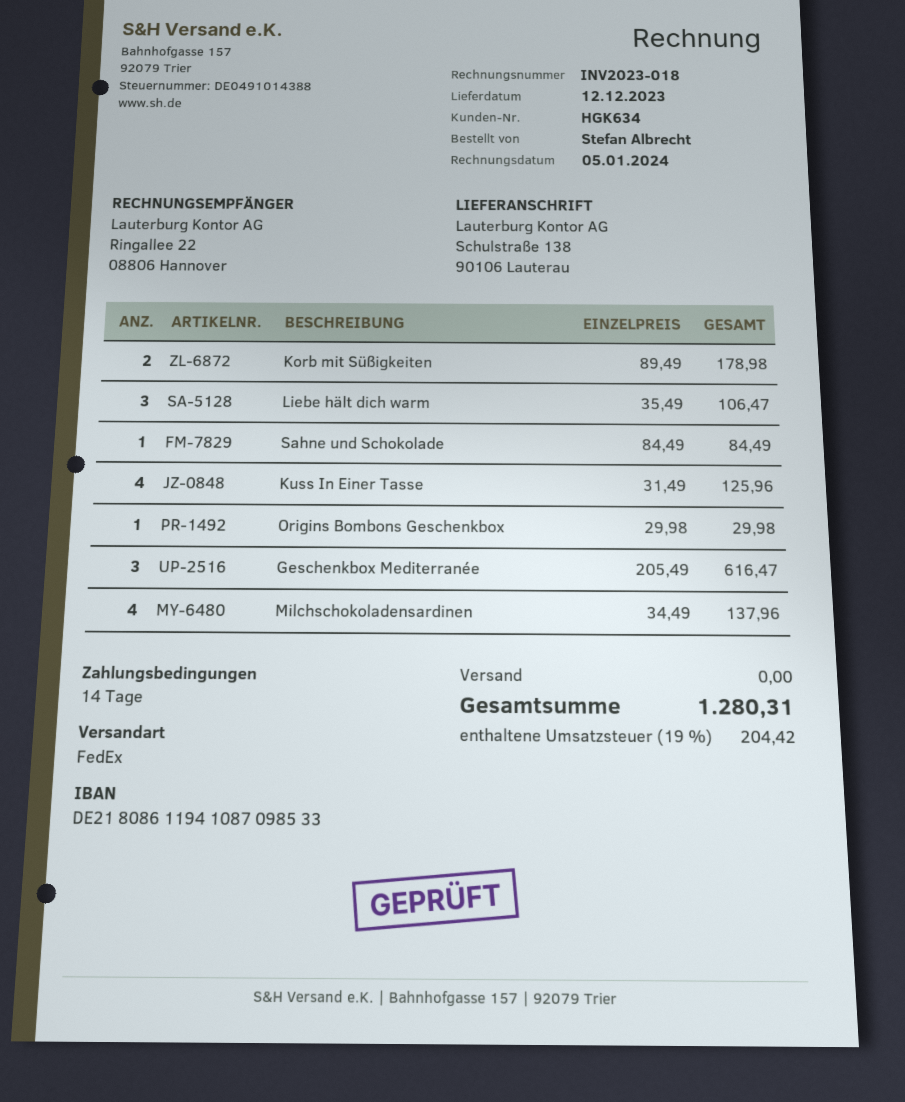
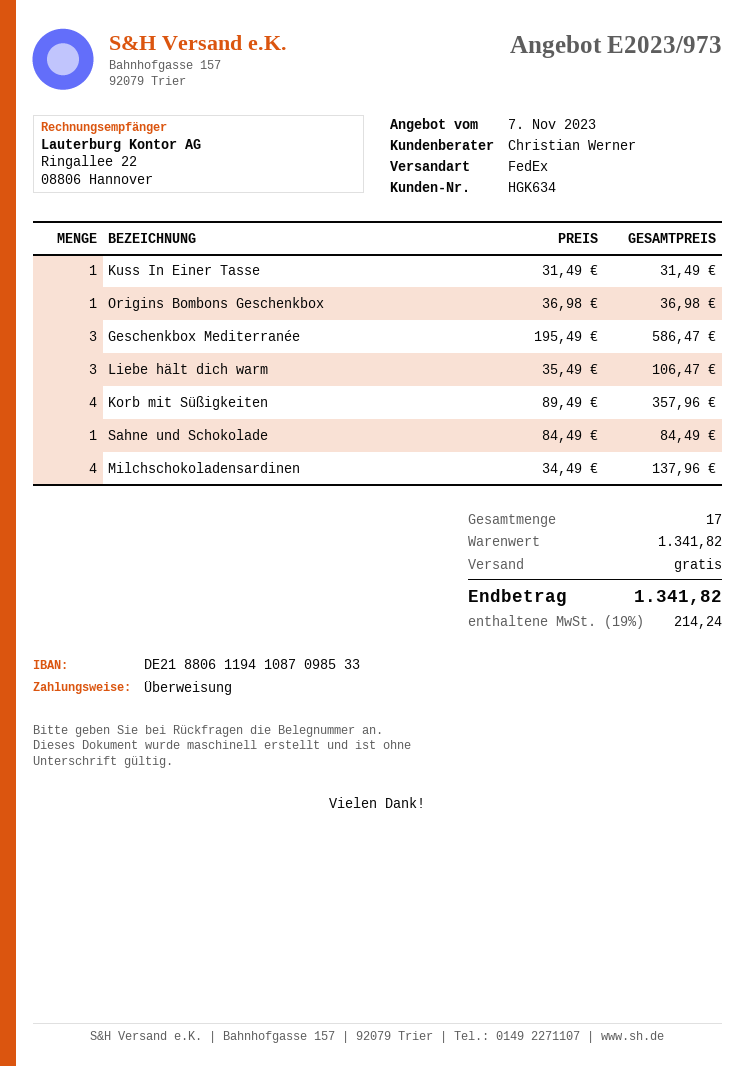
bank account: DE21808611941087098533 -> DE21880611941087098533
Korb mit Süßigkeiten: 2 x 89.49 = 178.98 -> 4 x 89.49 = 357.96
Kuss In Einer Tasse: 4 x 31.49 = 125.96 -> 1 x 31.49 = 31.49
Origins Bombons Geschenkbox: 1 x 29.98 = 29.98 -> 1 x 36.98 = 36.98
Geschenkbox Mediterranée: 3 x 205.49 = 616.47 -> 3 x 195.49 = 586.47
tax: 19% = 204.42 -> 19% = 214.24
total: 1280.31 -> 1341.82

